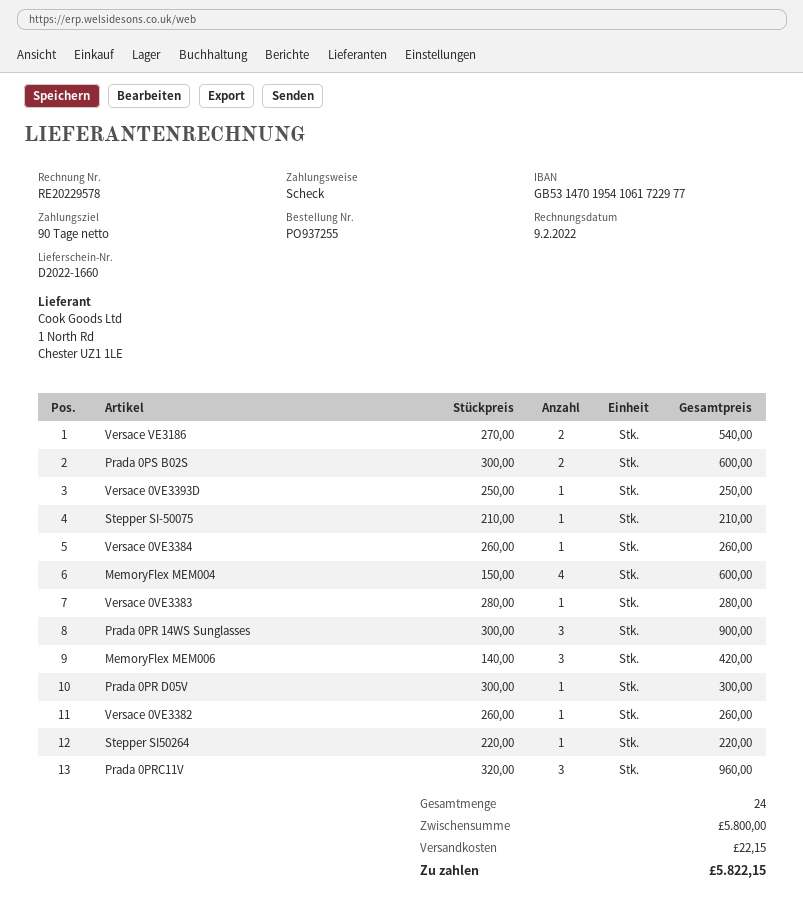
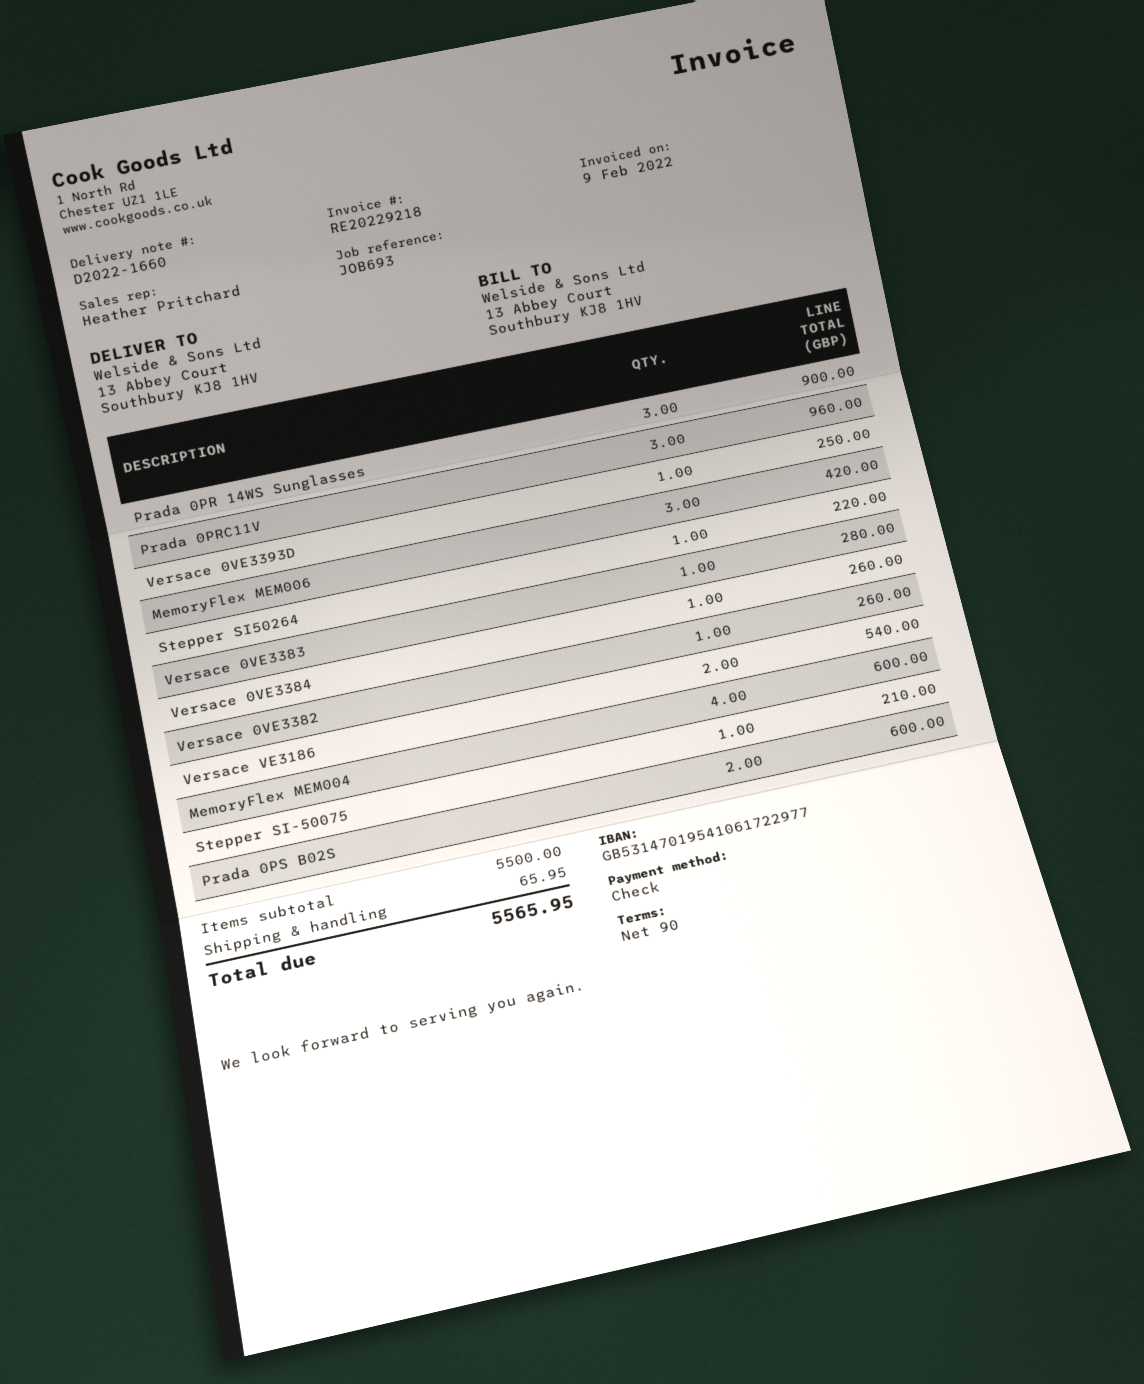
invoice number: RE20229578 -> RE20229218
Prada 0PR D05V: 1 for 300.00 -> none
subtotal: 5800.00 -> 5500.00
shipping: 22.15 -> 65.95
total: 5822.15 -> 5565.95

